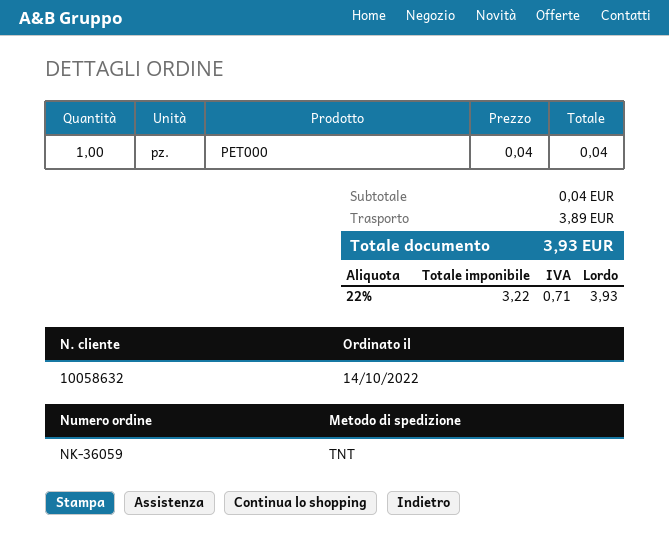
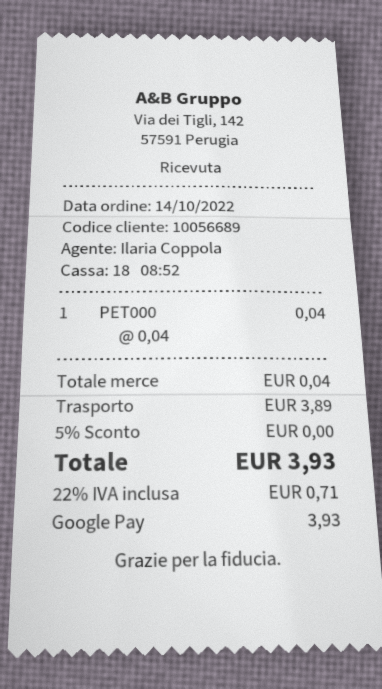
customer number: 10058632 -> 10056689
discount: none -> 5% = 0.00

